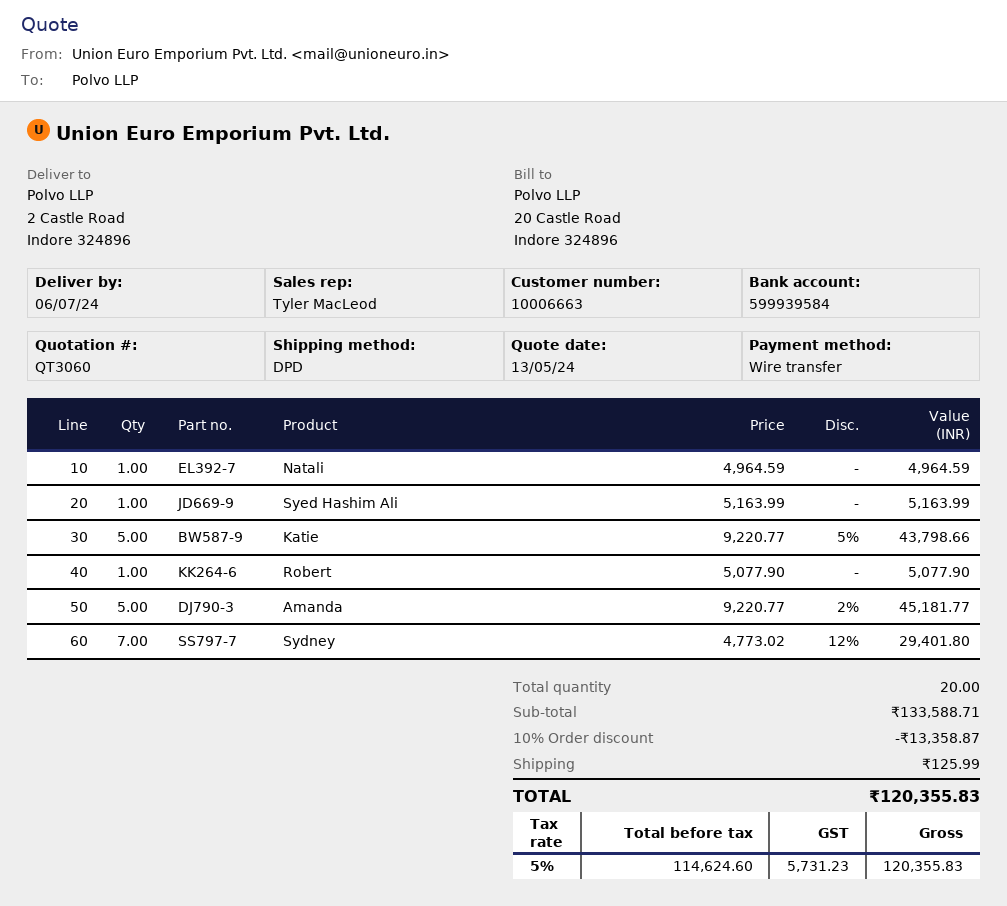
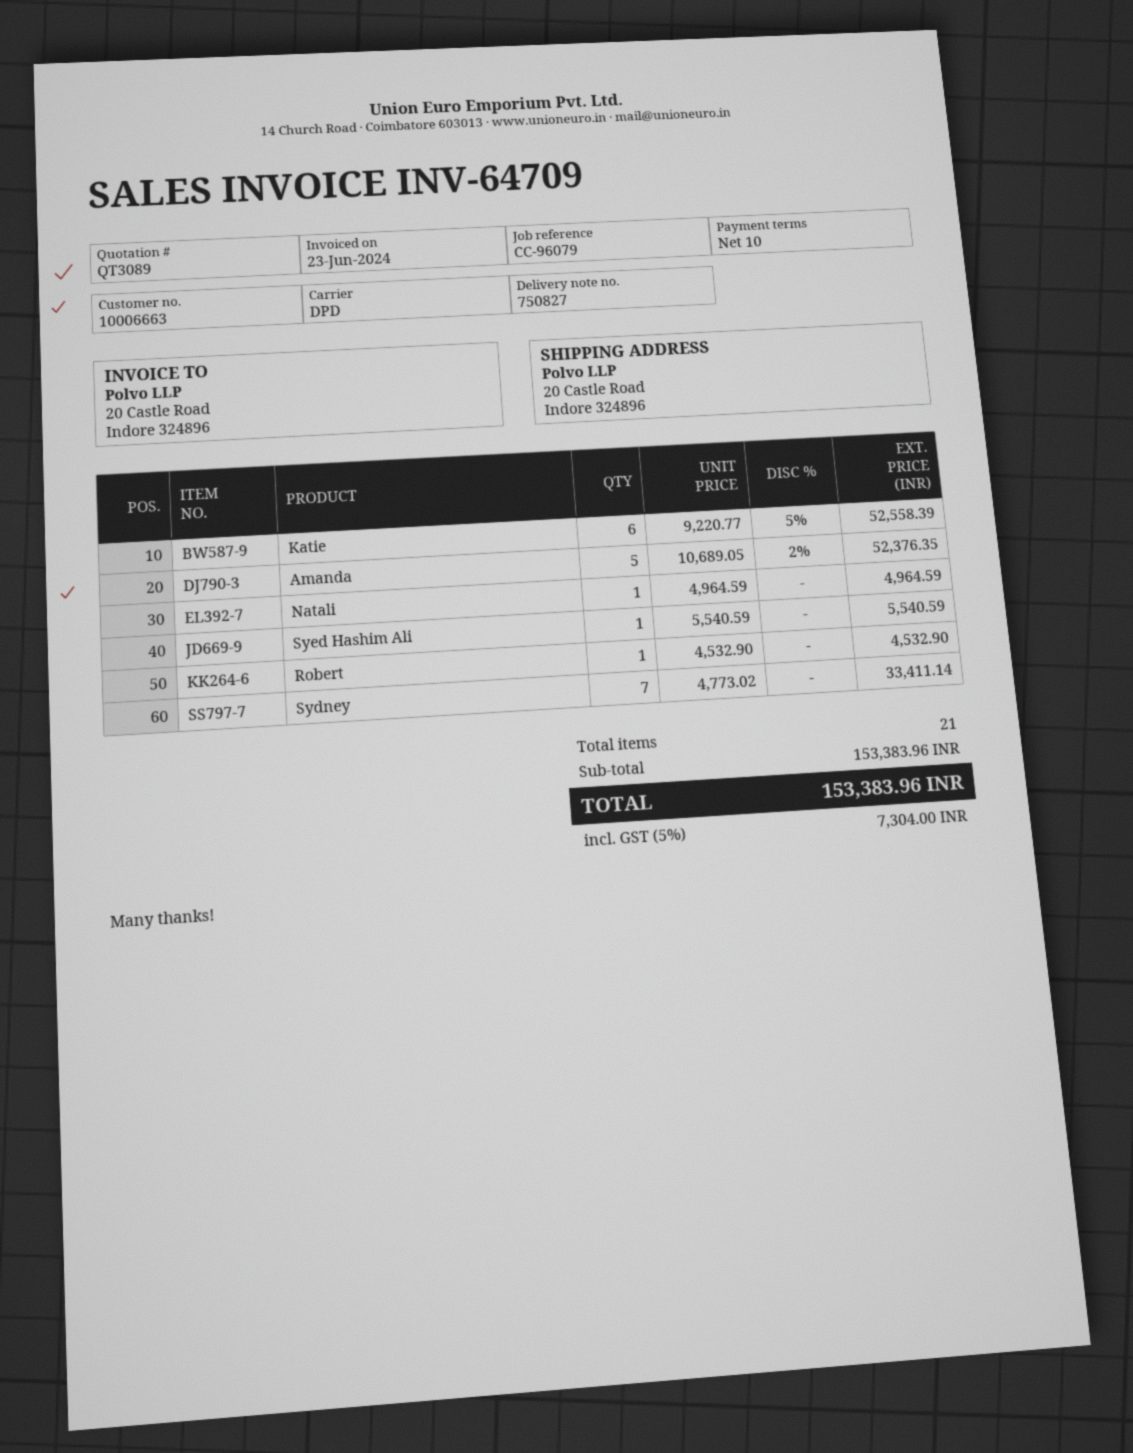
quote number: QT3060 -> QT3089
ship to: 2 Castle Road, Indore 324896 -> 20 Castle Road, Indore 324896
Syed Hashim Ali: 1 x 5163.99 = 5163.99 -> 1 x 5540.59 = 5540.59
Katie: 5 x 9220.77 - 5% = 43798.66 -> 6 x 9220.77 - 5% = 52558.39
Robert: 1 x 5077.90 = 5077.90 -> 1 x 4532.90 = 4532.90
Amanda: 5 x 9220.77 - 2% = 45181.77 -> 5 x 10689.05 - 2% = 52376.35
Sydney: 7 x 4773.02 - 12% = 29401.80 -> 7 x 4773.02 = 33411.14
total quantity: 20 -> 21
subtotal: 133588.71 -> 153383.96
discount: 10% = 13358.87 -> none
shipping: 125.99 -> none
tax: 5% = 5731.23 -> 5% = 7304.00
total: 120355.83 -> 153383.96

